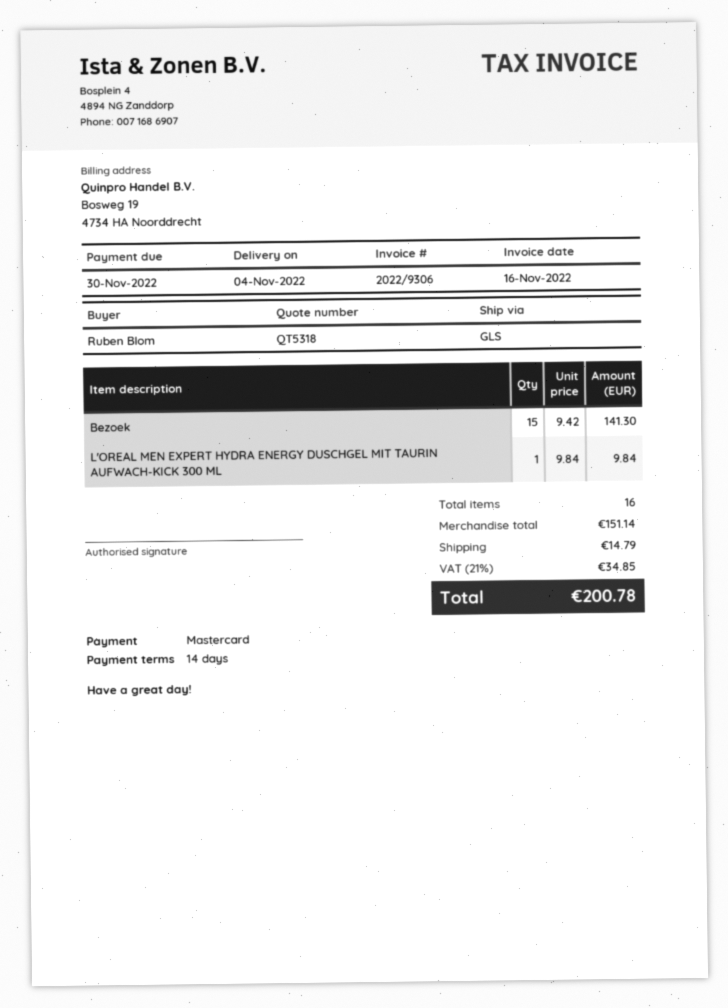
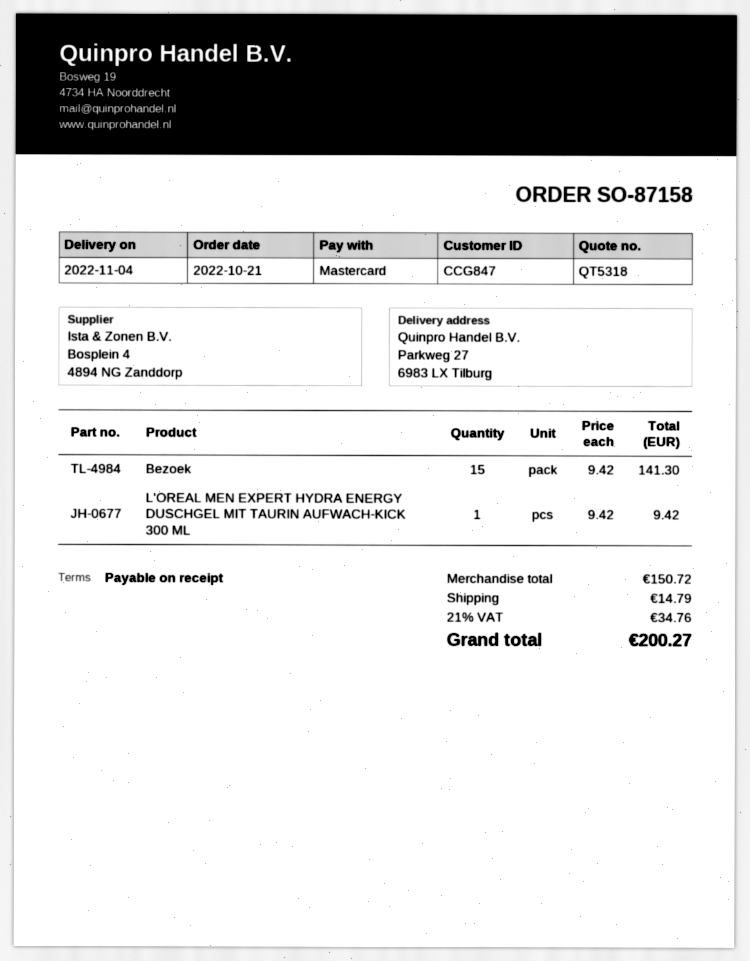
payment terms: 14 days -> on receipt
L'OREAL MEN EXPERT HYDRA ENERGY DUSCHGEL MIT TAURIN AUFWACH-KICK 300 ML: 1 x 9.84 = 9.84 -> 1 x 9.42 = 9.42
subtotal: 151.14 -> 150.72
tax: 21% = 34.85 -> 21% = 34.76
total: 200.78 -> 200.27

